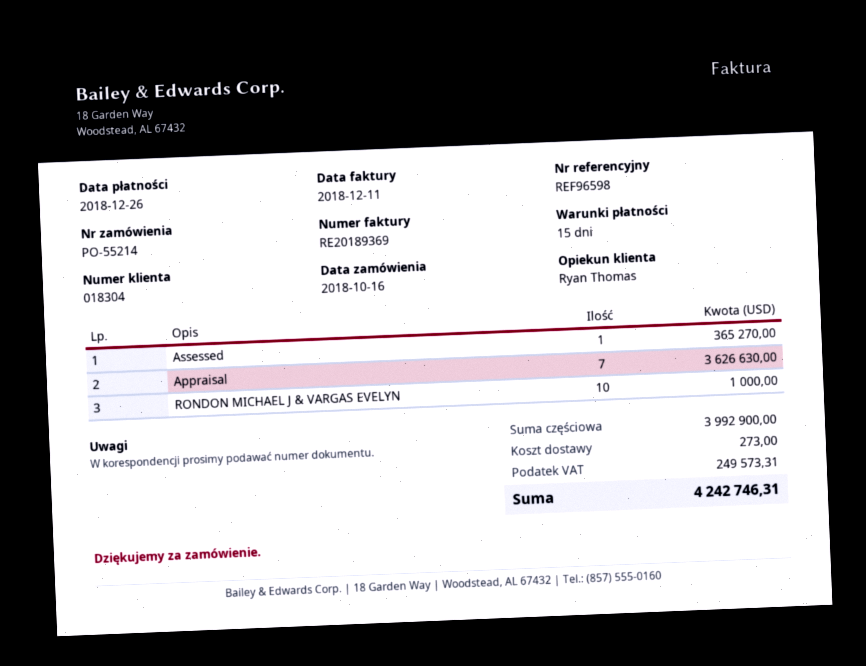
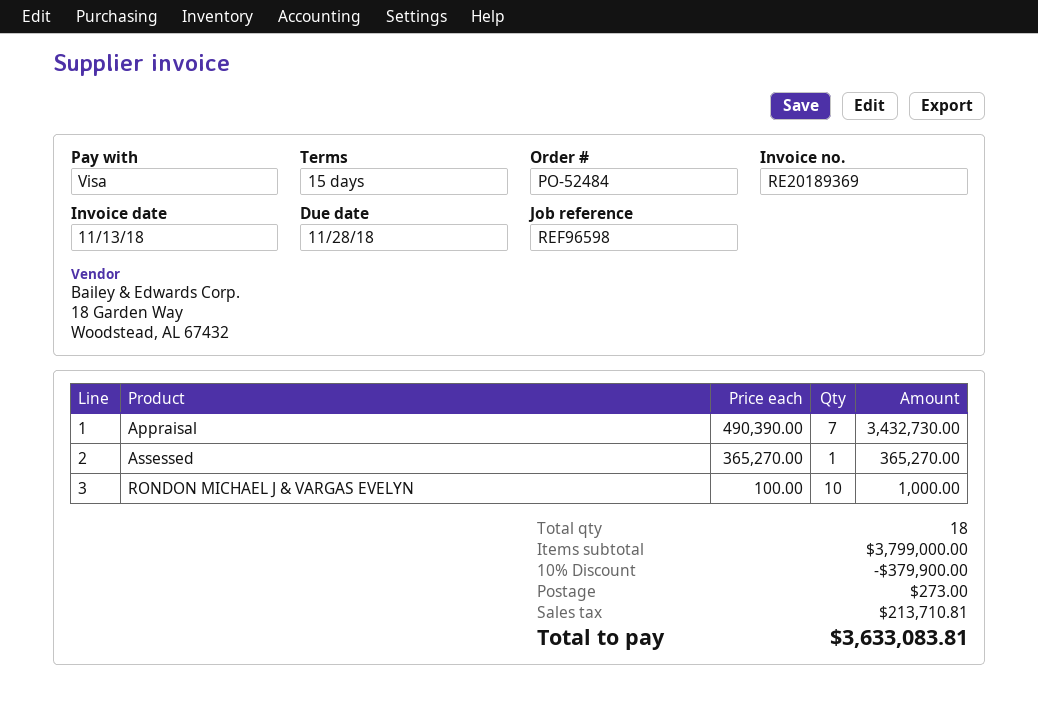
order number: PO-55214 -> PO-52484
invoice date: 2018-12-11 -> 2018-11-13
due date: 2018-12-26 -> 2018-11-28
Appraisal: 7 for 3626630.00 -> 7 for 3432730.00
subtotal: 3992900.00 -> 3799000.00
discount: none -> 10% = 379900.00
tax: 249573.31 -> 213710.81
total: 4242746.31 -> 3633083.81

